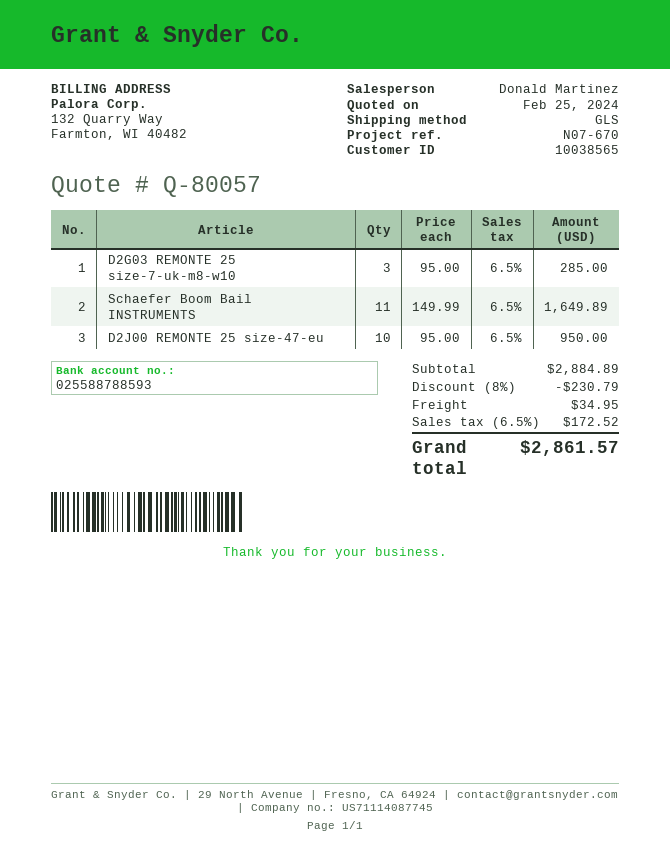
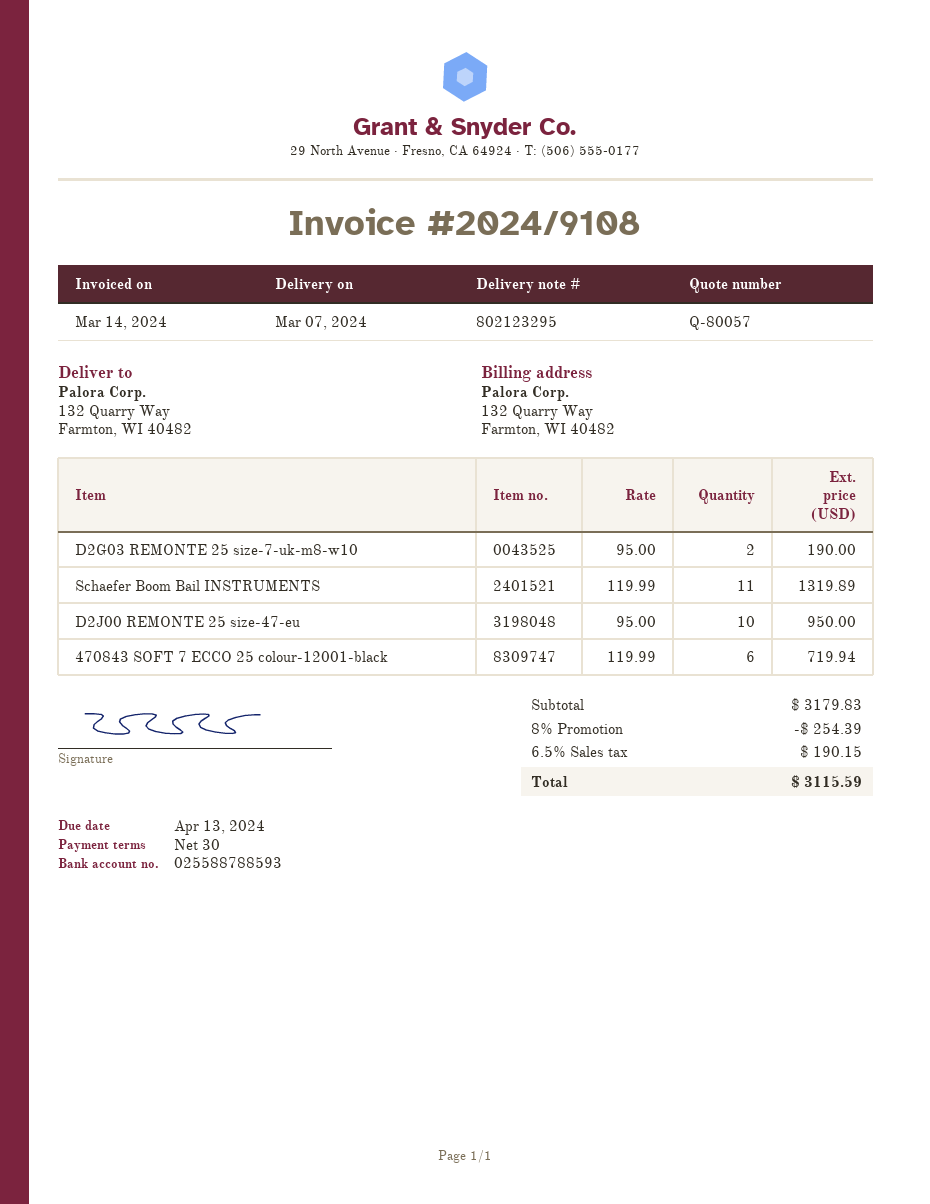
D2G03 REMONTE 25 size-7-uk-m8-w10: 3 x 95.00 = 285.00 -> 2 x 95.00 = 190.00
Schaefer Boom Bail INSTRUMENTS: 11 x 149.99 = 1649.89 -> 11 x 119.99 = 1319.89
470843 SOFT 7 ECCO 25 colour-12001-black: none -> 6 x 119.99 = 719.94
subtotal: 2884.89 -> 3179.83
discount: 8% = 230.79 -> 8% = 254.39
shipping: 34.95 -> none
tax: 6.5% = 172.52 -> 6.5% = 190.15
total: 2861.57 -> 3115.59

